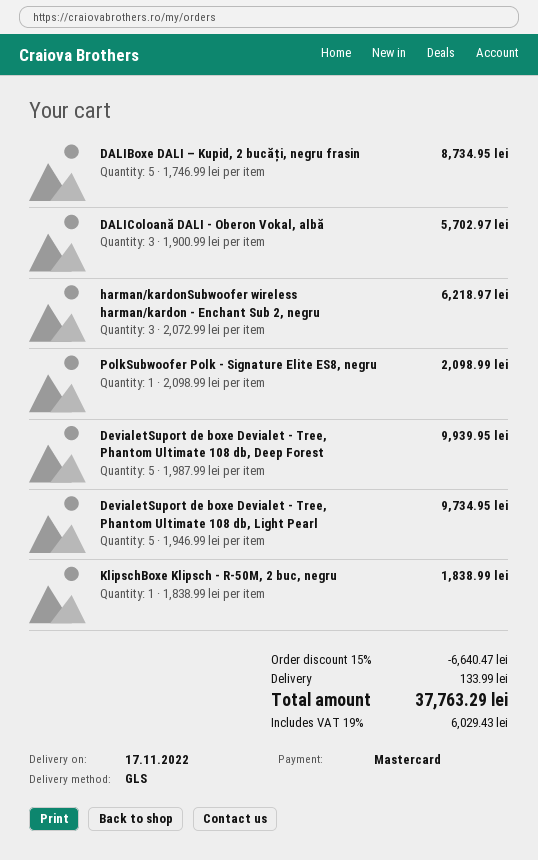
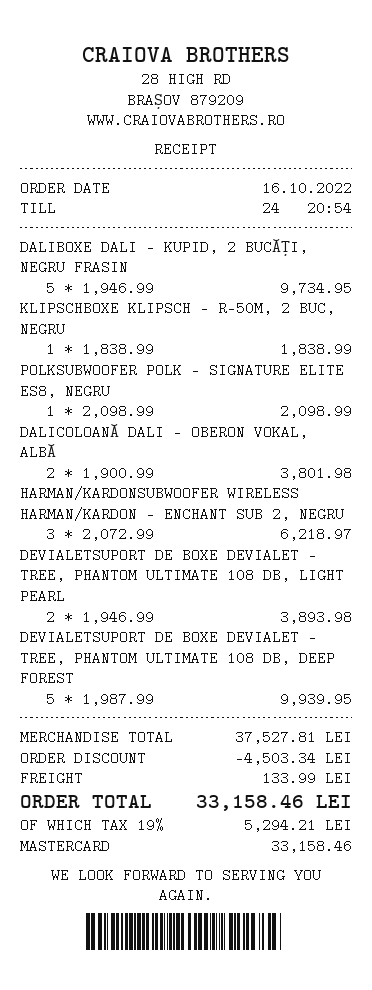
DALIBoxe DALI – Kupid, 2 bucăți, negru frasin: 5 x 1746.99 = 8734.95 -> 5 x 1946.99 = 9734.95
DALIColoană DALI - Oberon Vokal, albă: 3 x 1900.99 = 5702.97 -> 2 x 1900.99 = 3801.98
DevialetSuport de boxe Devialet - Tree, Phantom Ultimate 108 db, Light Pearl: 5 x 1946.99 = 9734.95 -> 2 x 1946.99 = 3893.98
discount: 6640.47 -> 4503.34
tax: 19% = 6029.43 -> 19% = 5294.21
total: 37763.29 -> 33158.46

